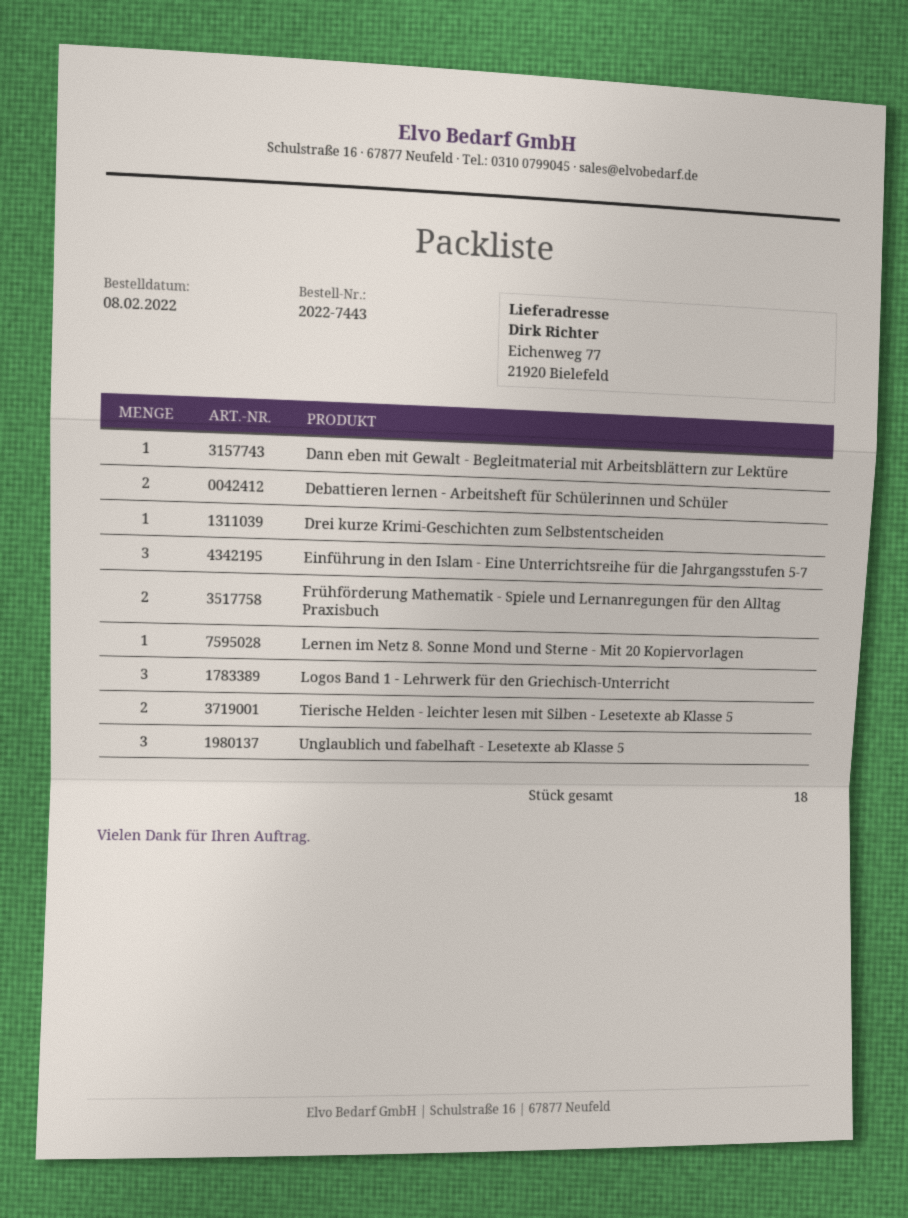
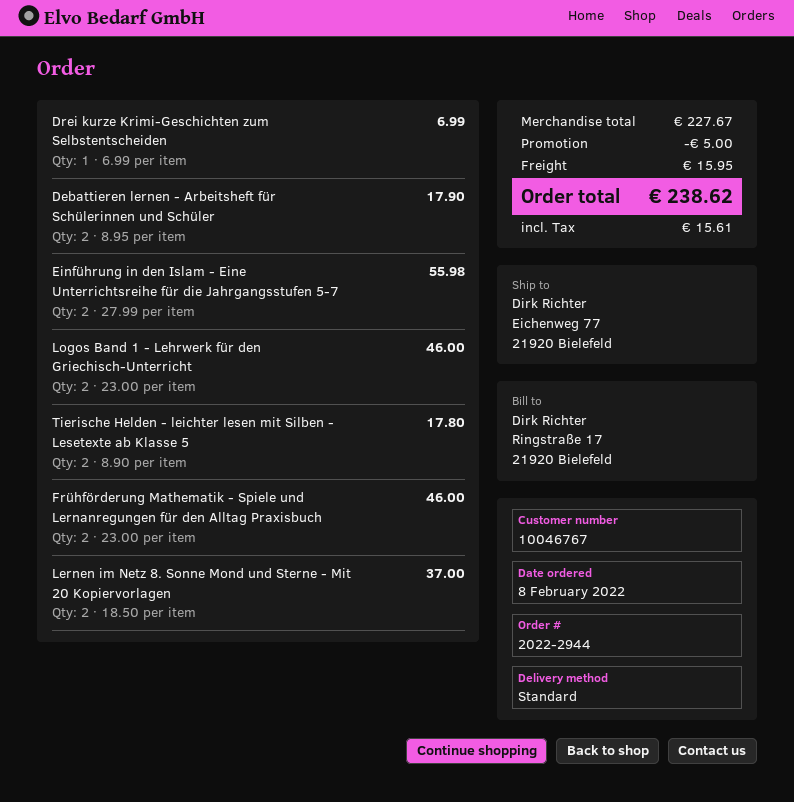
order number: 2022-7443 -> 2022-2944
Dann eben mit Gewalt - Begleitmaterial mit Arbeitsblättern zur Lektüre: 1 -> none
Einführung in den Islam - Eine Unterrichtsreihe für die Jahrgangsstufen 5-7: 3 -> 2
Lernen im Netz 8. Sonne Mond und Sterne - Mit 20 Kopiervorlagen: 1 -> 2
Logos Band 1 - Lehrwerk für den Griechisch-Unterricht: 3 -> 2
Unglaublich und fabelhaft - Lesetexte ab Klasse 5: 3 -> none

